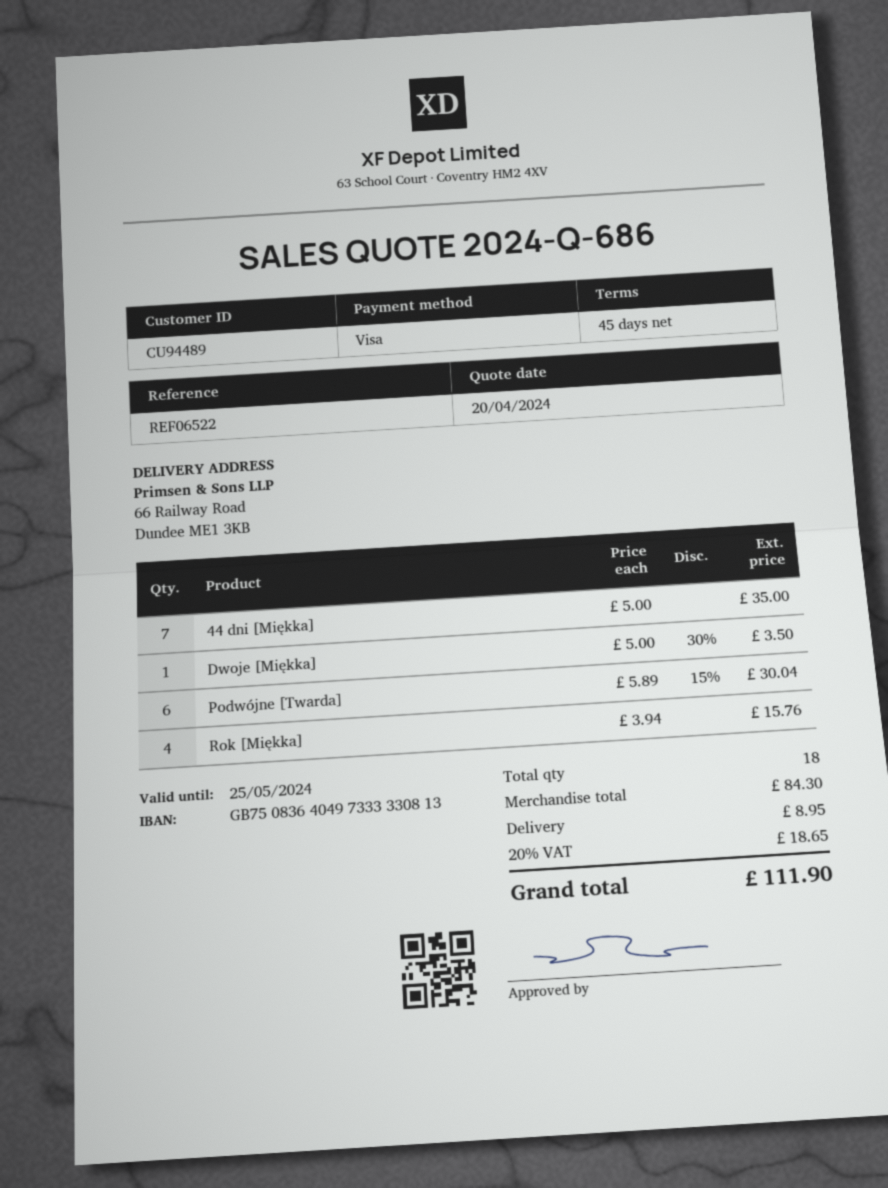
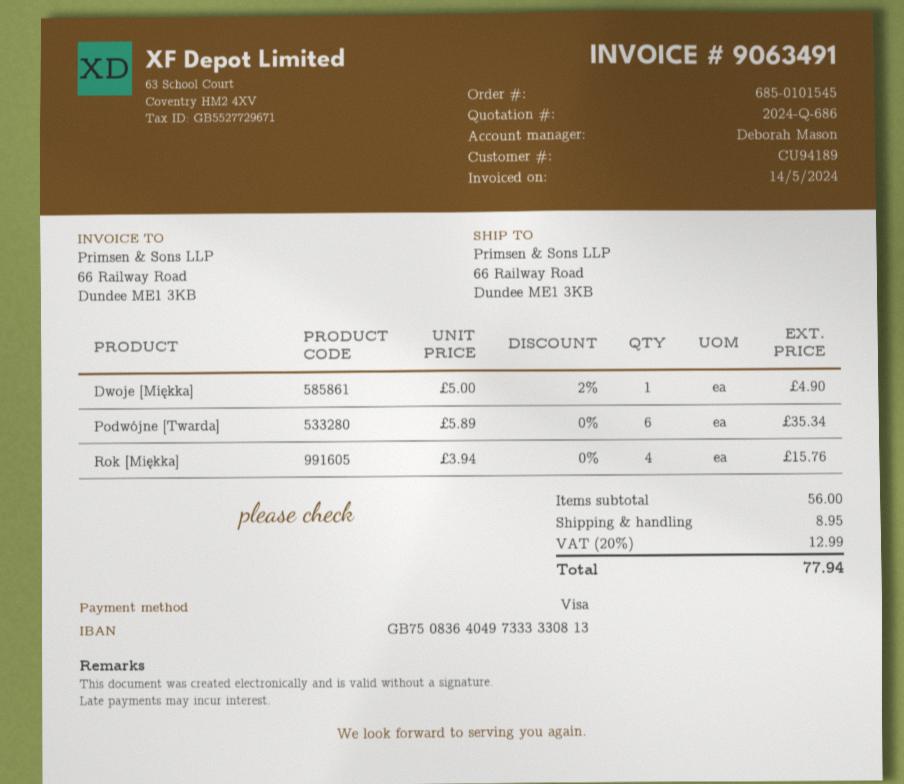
customer number: CU94489 -> CU94189
44 dni [Miękka]: 7 x 5.00 = 35.00 -> none
Dwoje [Miękka]: 1 x 5.00 - 30% = 3.50 -> 1 x 5.00 - 2% = 4.90
Podwójne [Twarda]: 6 x 5.89 - 15% = 30.04 -> 6 x 5.89 = 35.34
subtotal: 84.30 -> 56.00
tax: 20% = 18.65 -> 20% = 12.99
total: 111.90 -> 77.94

